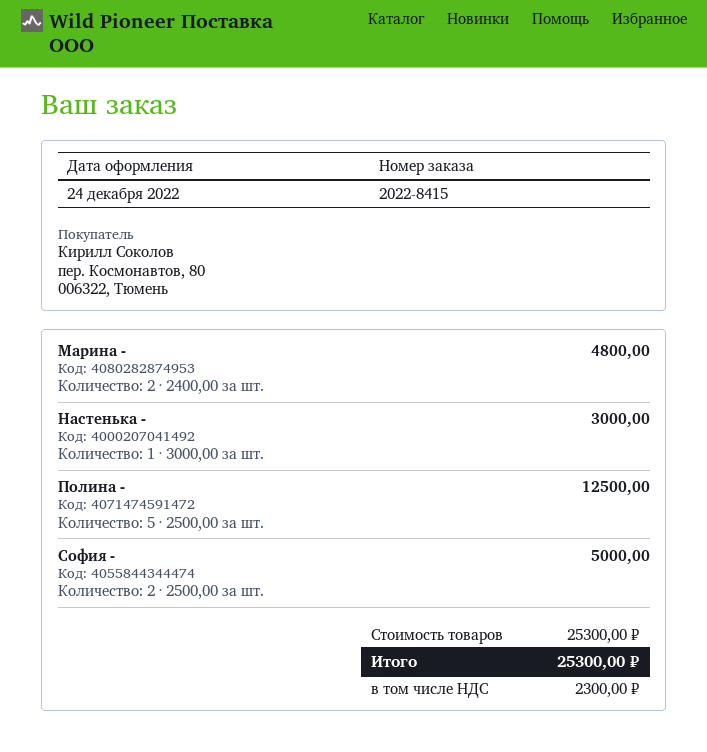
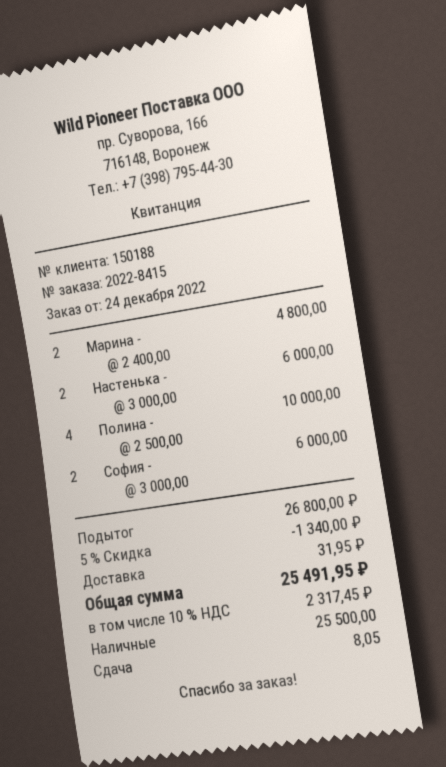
Настенька -: 1 x 3000.00 = 3000.00 -> 2 x 3000.00 = 6000.00
Полина -: 5 x 2500.00 = 12500.00 -> 4 x 2500.00 = 10000.00
София -: 2 x 2500.00 = 5000.00 -> 2 x 3000.00 = 6000.00
subtotal: 25300.00 -> 26800.00
discount: none -> 5% = 1340.00
shipping: none -> 31.95
tax: 2300.00 -> 2317.45
total: 25300.00 -> 25491.95

